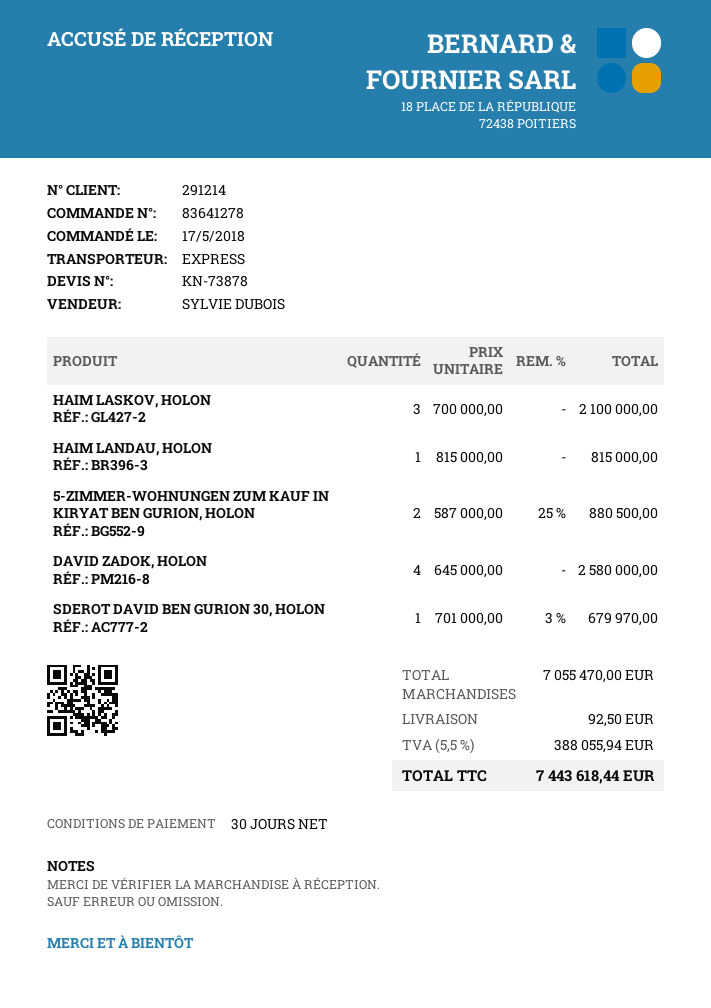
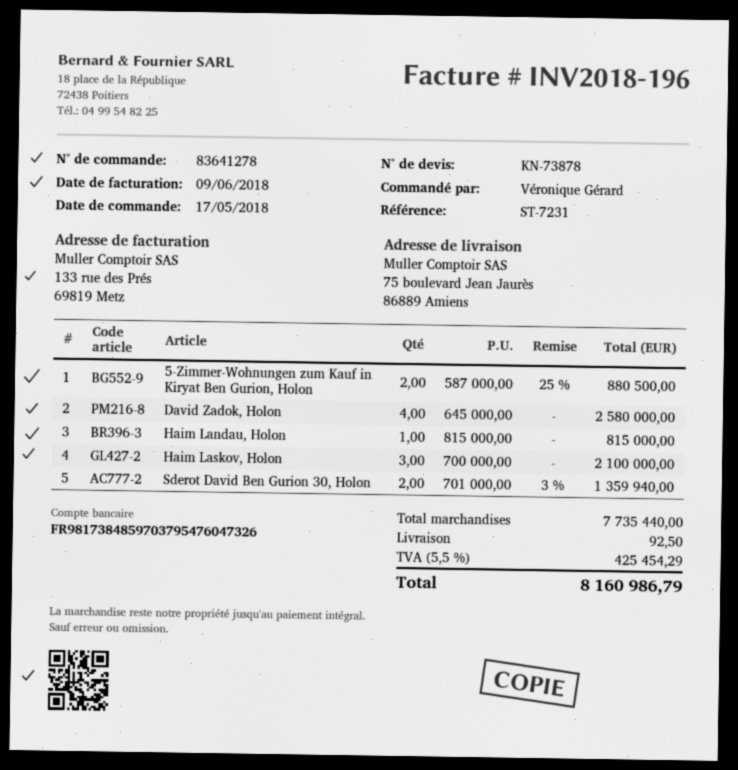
SDEROT DAVID BEN GURION 30, HOLON: 1 x 701000.00 - 3% = 679970.00 -> 2 x 701000.00 - 3% = 1359940.00
subtotal: 7055470.00 -> 7735440.00
tax: 5.5% = 388055.94 -> 5.5% = 425454.29
total: 7443618.44 -> 8160986.79

